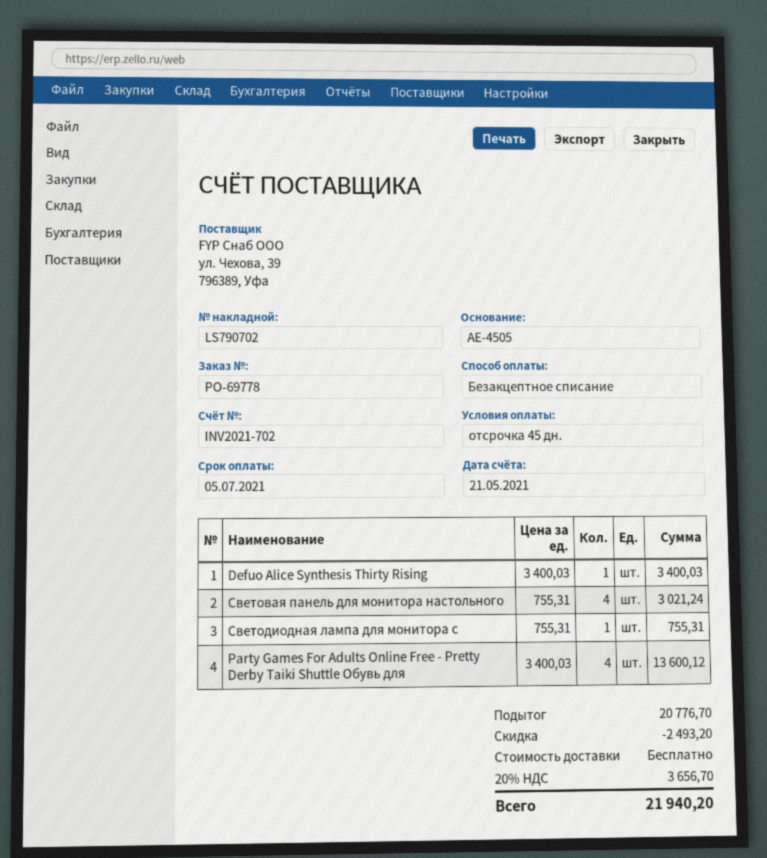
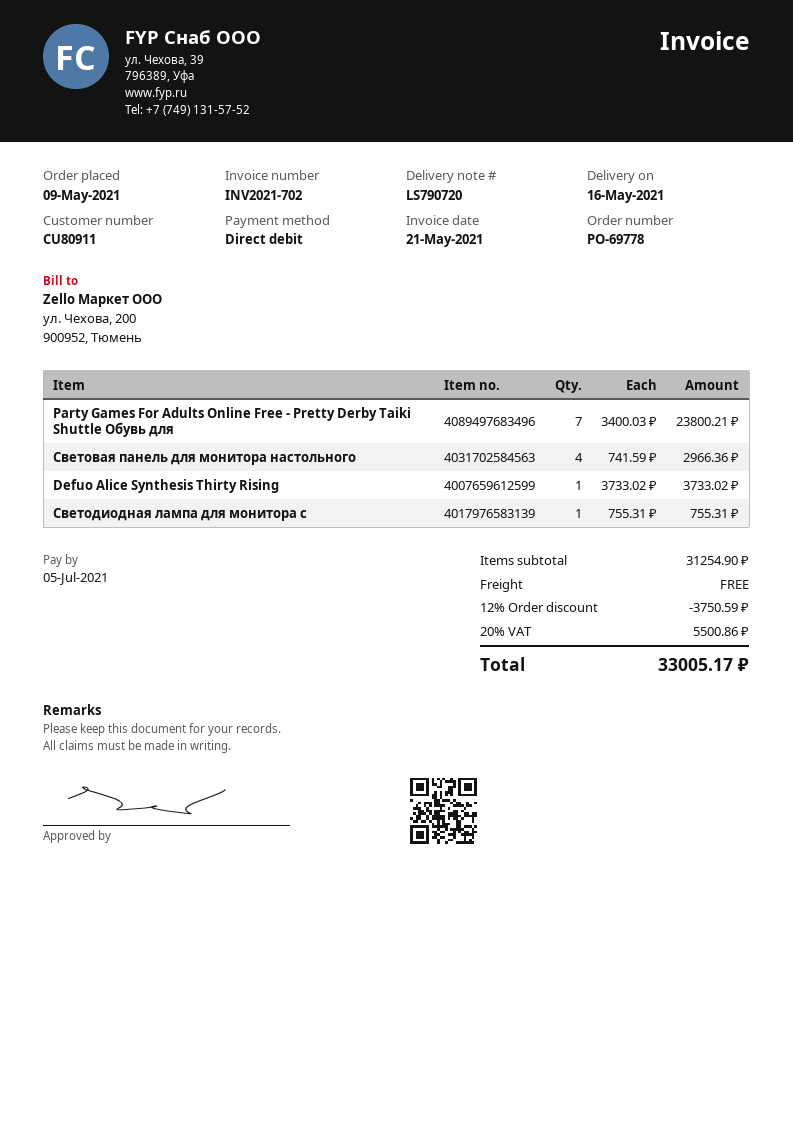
delivery note number: LS790702 -> LS790720
Defuo Alice Synthesis Thirty Rising: 1 x 3400.03 = 3400.03 -> 1 x 3733.02 = 3733.02
Световая панель для монитора настольного: 4 x 755.31 = 3021.24 -> 4 x 741.59 = 2966.36
Party Games For Adults Online Free - Pretty Derby Taiki Shuttle Обувь для: 4 x 3400.03 = 13600.12 -> 7 x 3400.03 = 23800.21
subtotal: 20776.70 -> 31254.90
discount: 2493.20 -> 3750.59
tax: 20% = 3656.70 -> 20% = 5500.86
total: 21940.20 -> 33005.17

